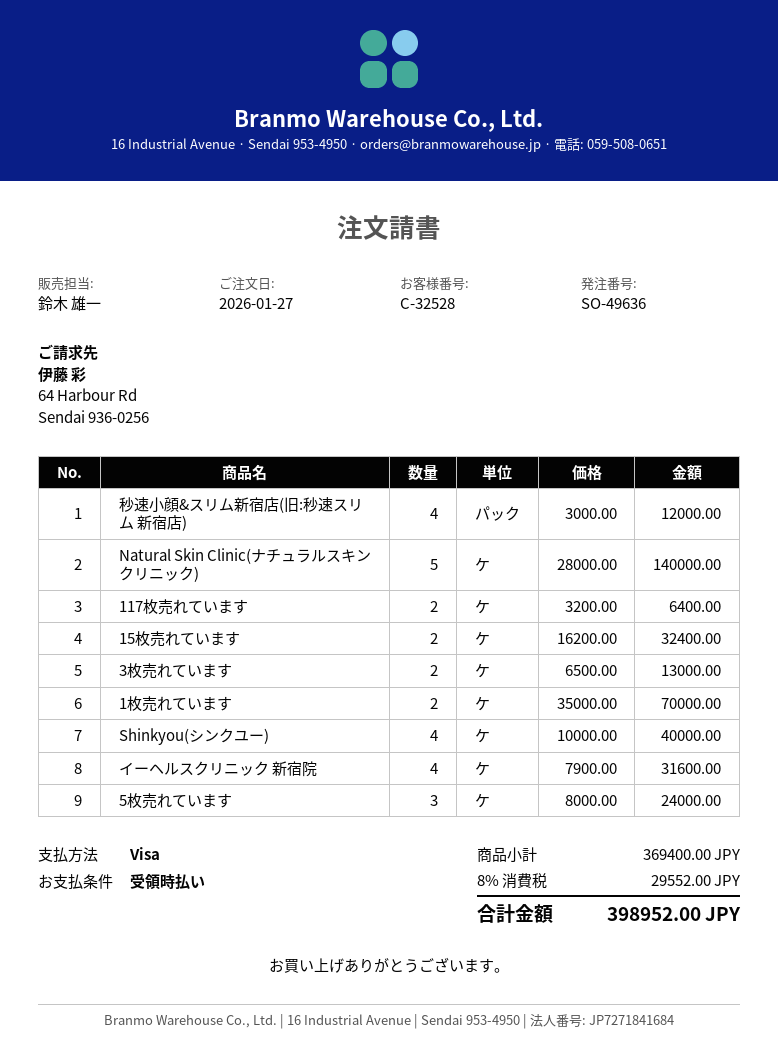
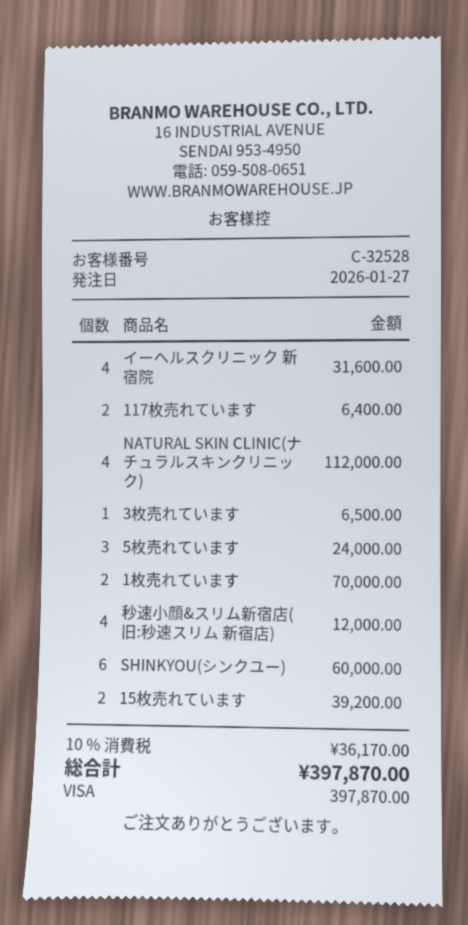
Natural Skin Clinic(ナチュラルスキンクリニック): 5 for 140000.00 -> 4 for 112000.00
15枚売れています: 2 for 32400.00 -> 2 for 39200.00
3枚売れています: 2 for 13000.00 -> 1 for 6500.00
Shinkyou(シンクユー): 4 for 40000.00 -> 6 for 60000.00
tax: 8% = 29552.00 -> 10% = 36170.00
total: 398952.00 -> 397870.00

